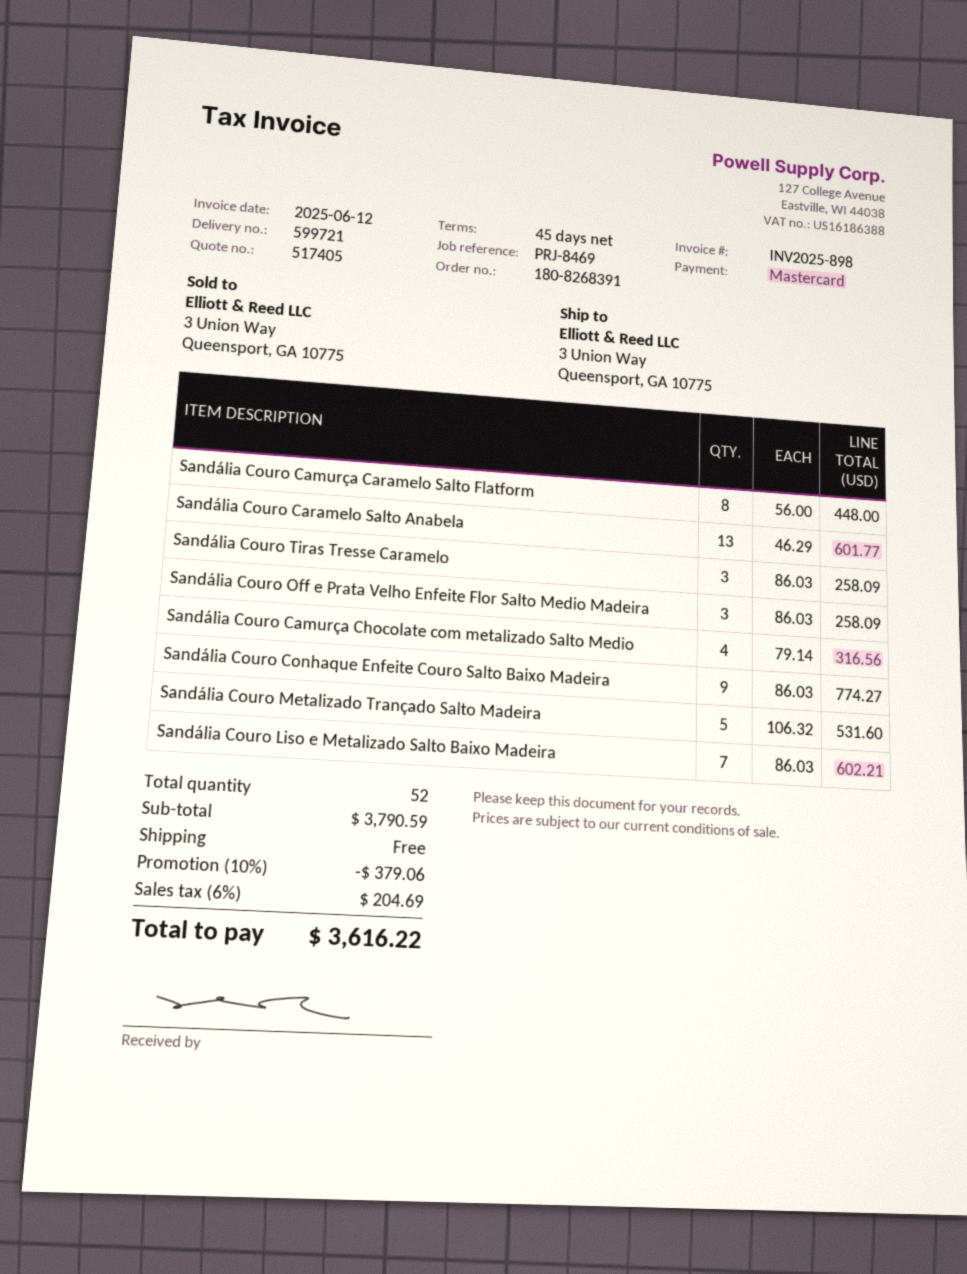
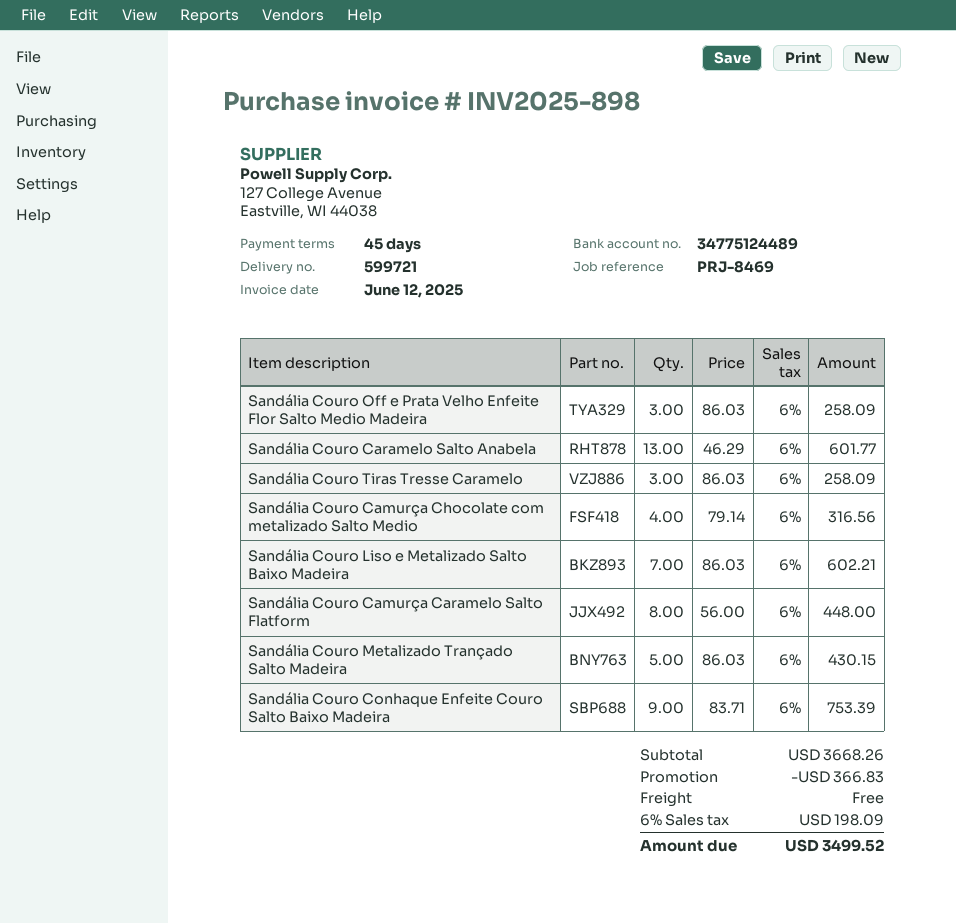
Sandália Couro Conhaque Enfeite Couro Salto Baixo Madeira: 9 x 86.03 = 774.27 -> 9 x 83.71 = 753.39
Sandália Couro Metalizado Trançado Salto Madeira: 5 x 106.32 = 531.60 -> 5 x 86.03 = 430.15
subtotal: 3790.59 -> 3668.26
discount: 379.06 -> 366.83
tax: 6% = 204.69 -> 6% = 198.09
total: 3616.22 -> 3499.52

